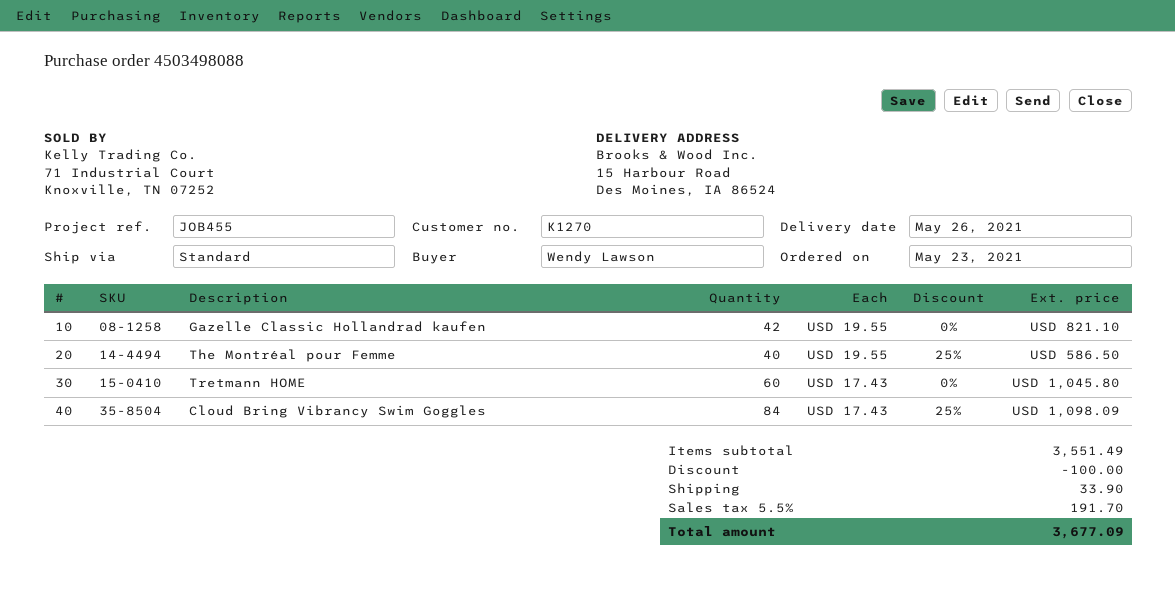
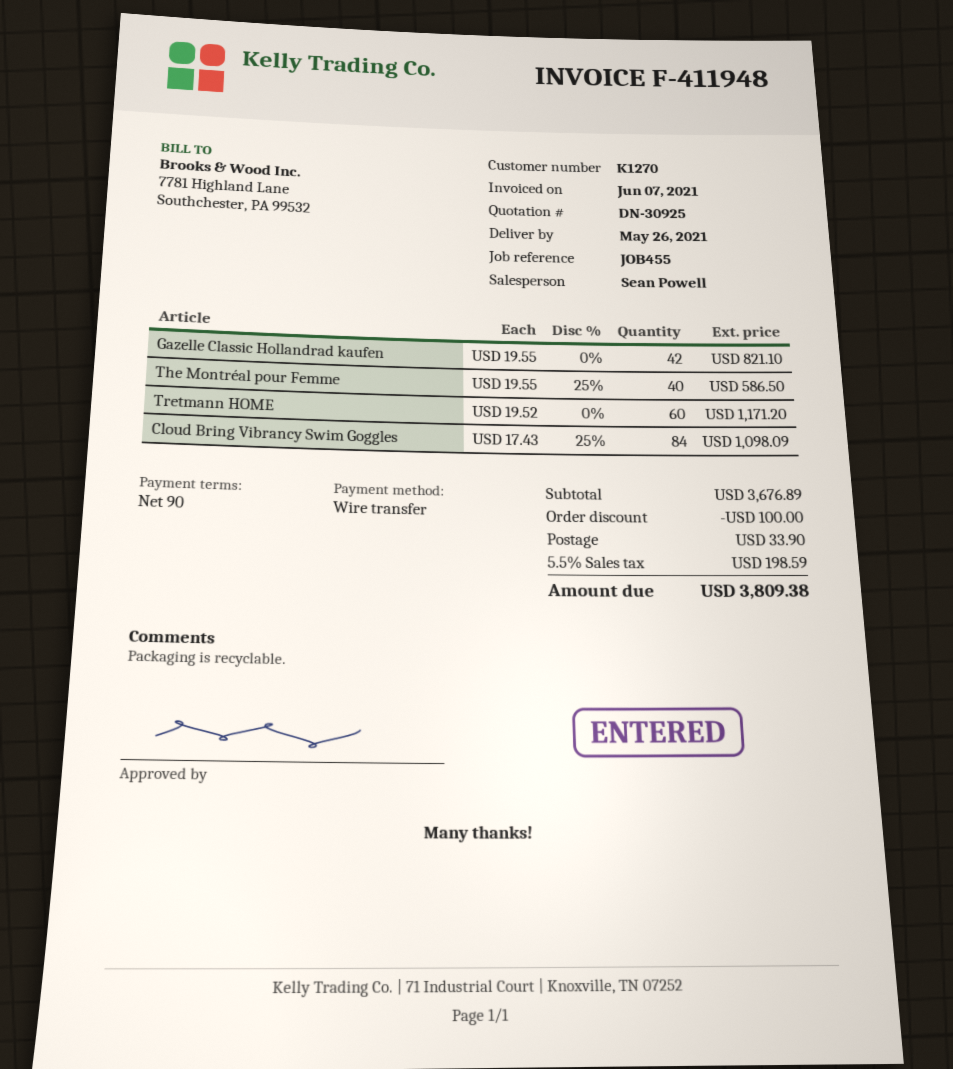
Tretmann HOME: 60 x 17.43 = 1045.80 -> 60 x 19.52 = 1171.20
subtotal: 3551.49 -> 3676.89
tax: 5.5% = 191.70 -> 5.5% = 198.59
total: 3677.09 -> 3809.38

